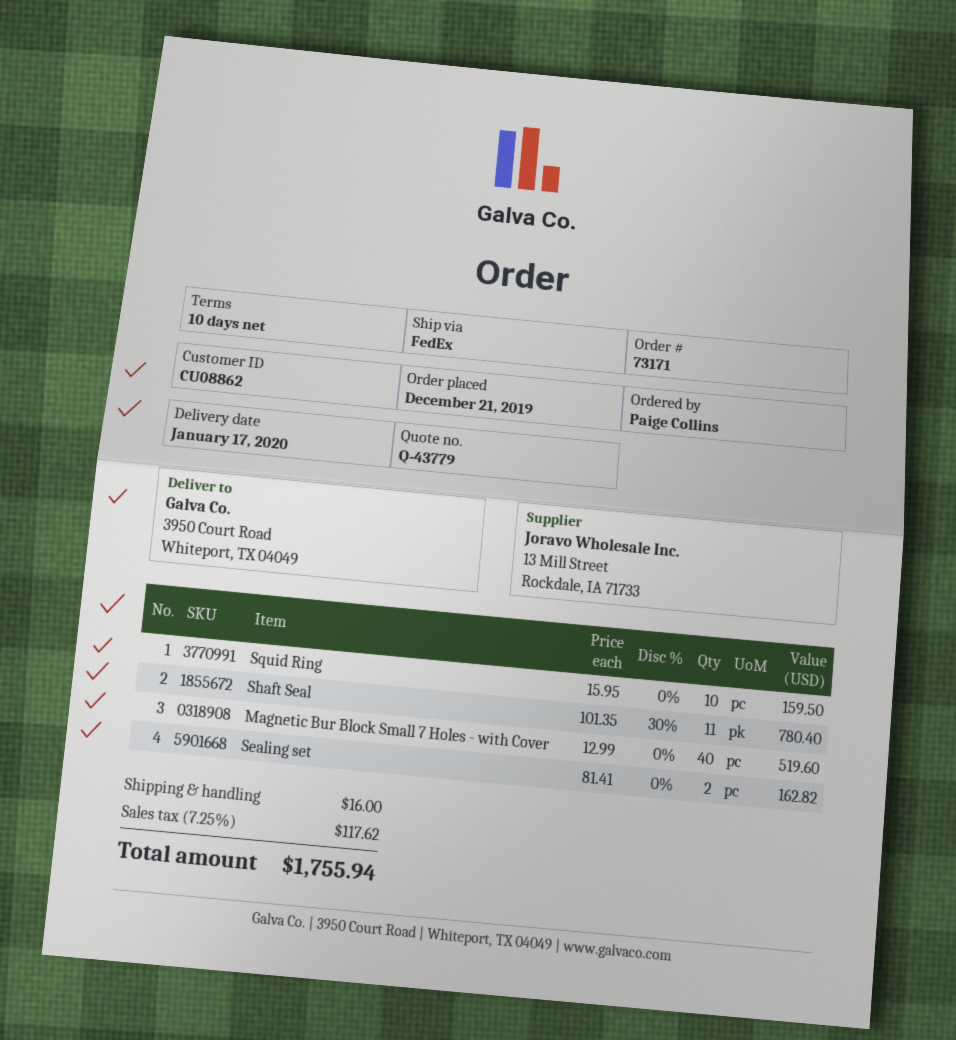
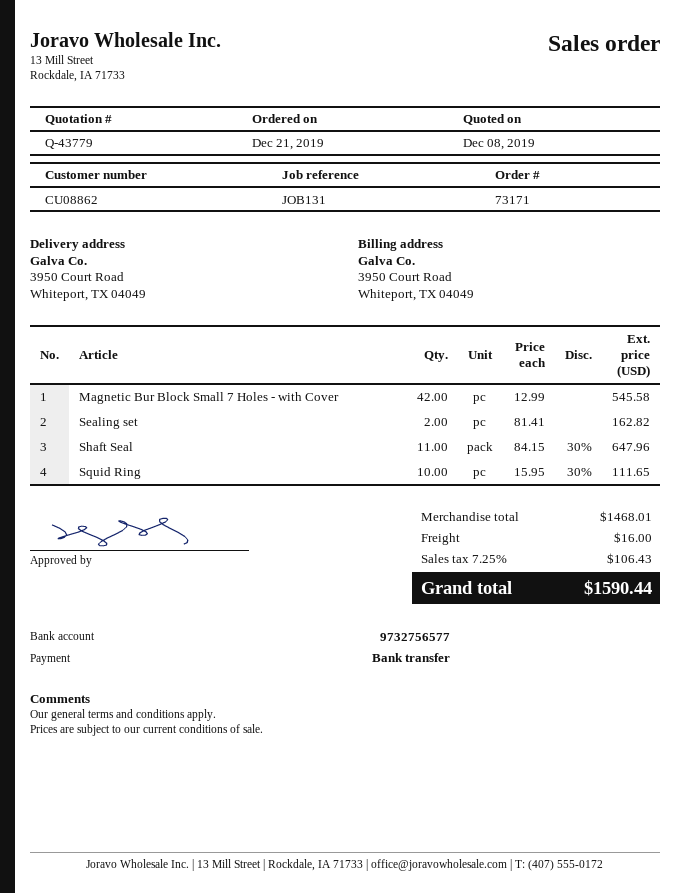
Squid Ring: 10 x 15.95 = 159.50 -> 10 x 15.95 - 30% = 111.65
Shaft Seal: 11 x 101.35 - 30% = 780.40 -> 11 x 84.15 - 30% = 647.96
Magnetic Bur Block Small 7 Holes - with Cover: 40 x 12.99 = 519.60 -> 42 x 12.99 = 545.58
tax: 7.25% = 117.62 -> 7.25% = 106.43
total: 1755.94 -> 1590.44

